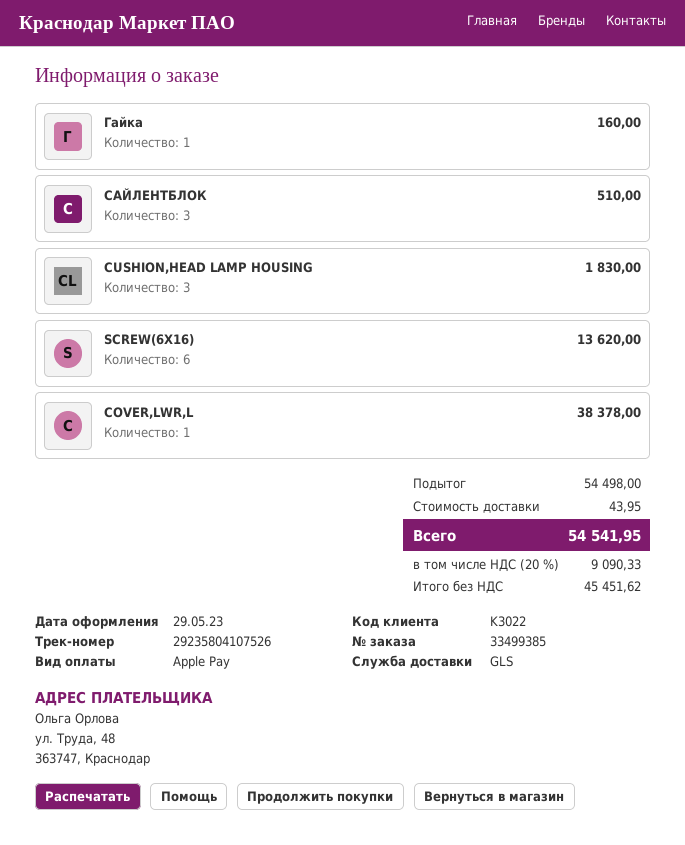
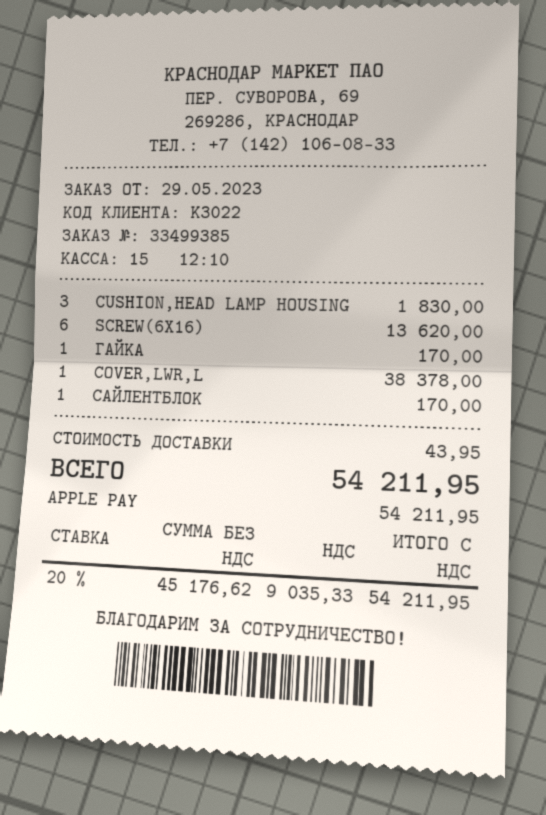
Гайка: 1 for 160.00 -> 1 for 170.00
САЙЛЕНТБЛОК: 3 for 510.00 -> 1 for 170.00
net: 45451.62 -> 45176.62
tax: 20% = 9090.33 -> 20% = 9035.33
total: 54541.95 -> 54211.95

